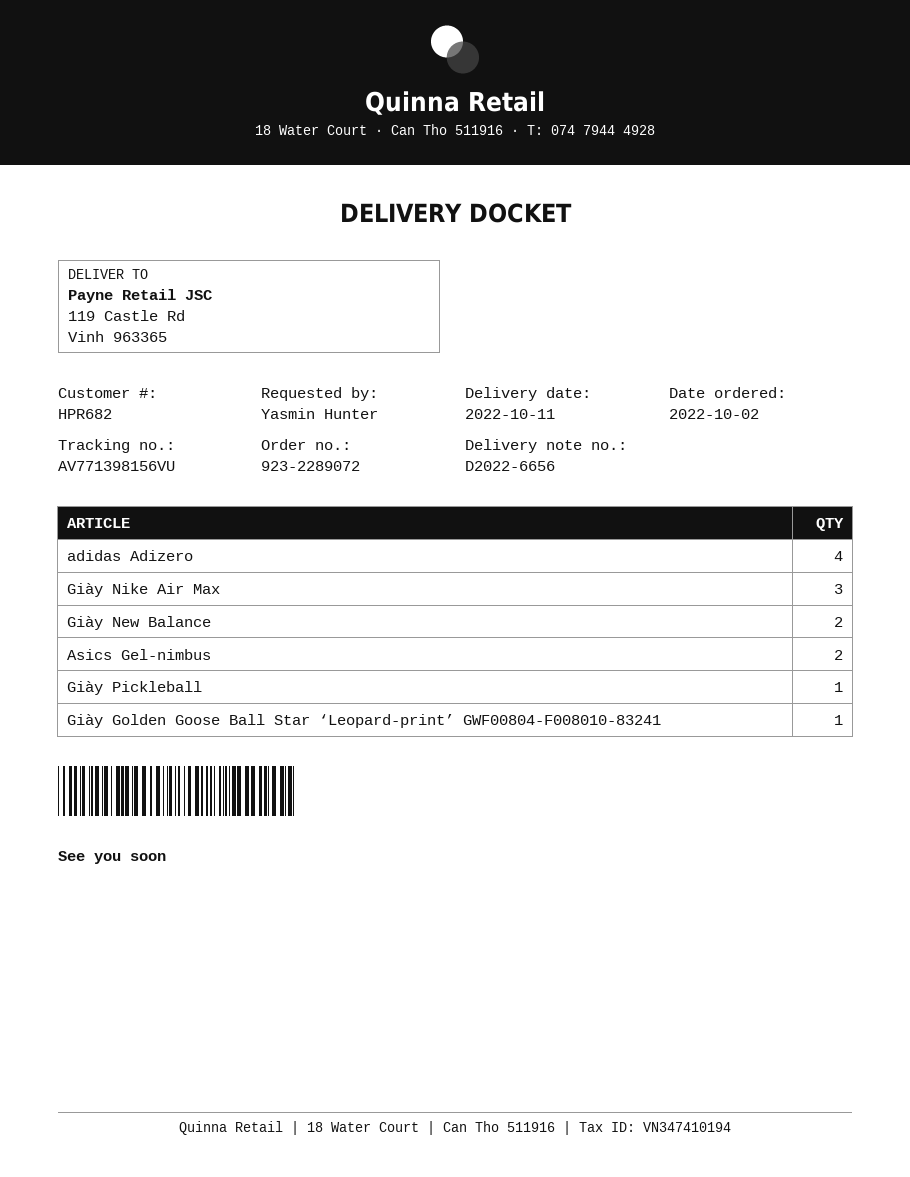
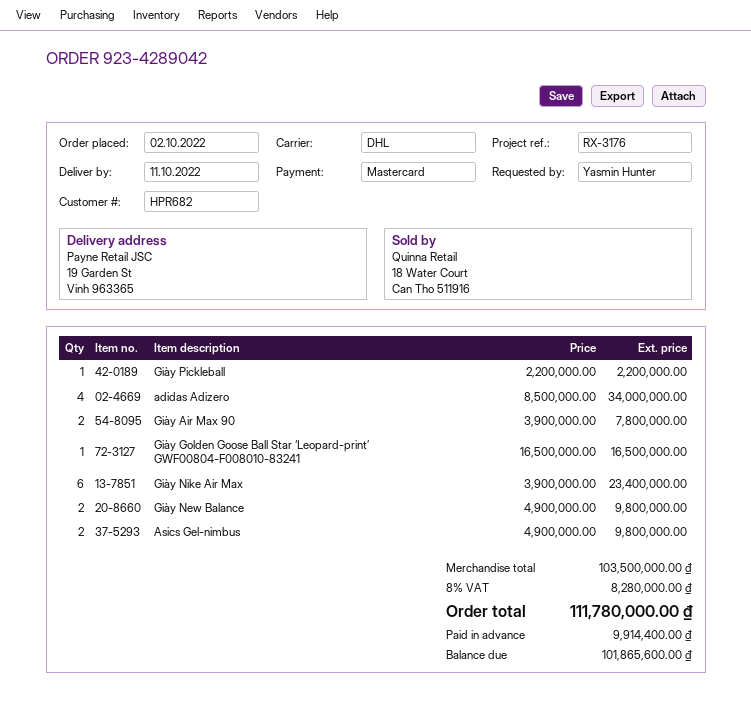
order number: 923-2289072 -> 923-4289042
ship to: 119 Castle Rd, Vinh 963365 -> 19 Garden St, Vinh 963365
Giày Nike Air Max: 3 -> 6
Giày Air Max 90: none -> 2

